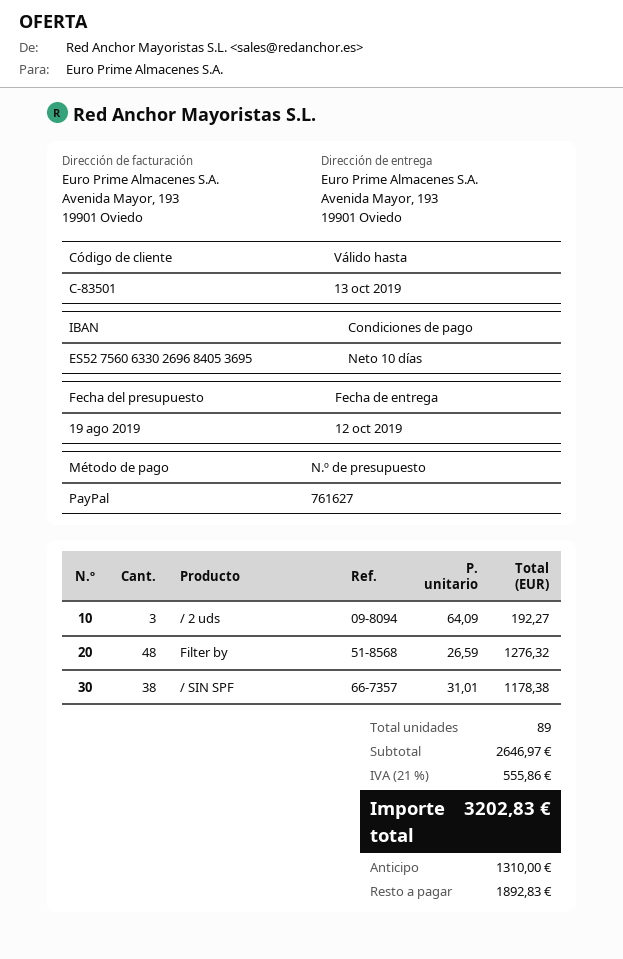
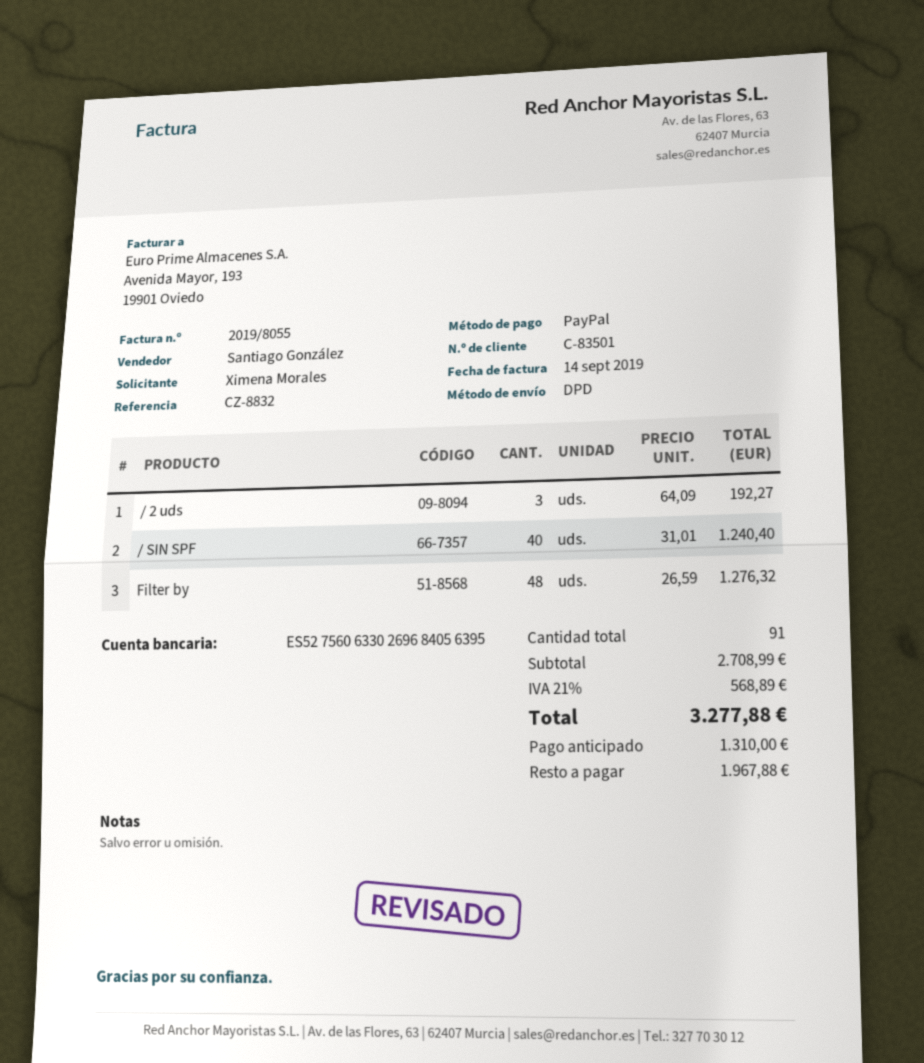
bank account: ES5275606330269684053695 -> ES5275606330269684056395
/ SIN SPF: 38 x 31.01 = 1178.38 -> 40 x 31.01 = 1240.40
total quantity: 89 -> 91
subtotal: 2646.97 -> 2708.99
tax: 21% = 555.86 -> 21% = 568.89
total: 3202.83 -> 3277.88
balance: 1892.83 -> 1967.88

